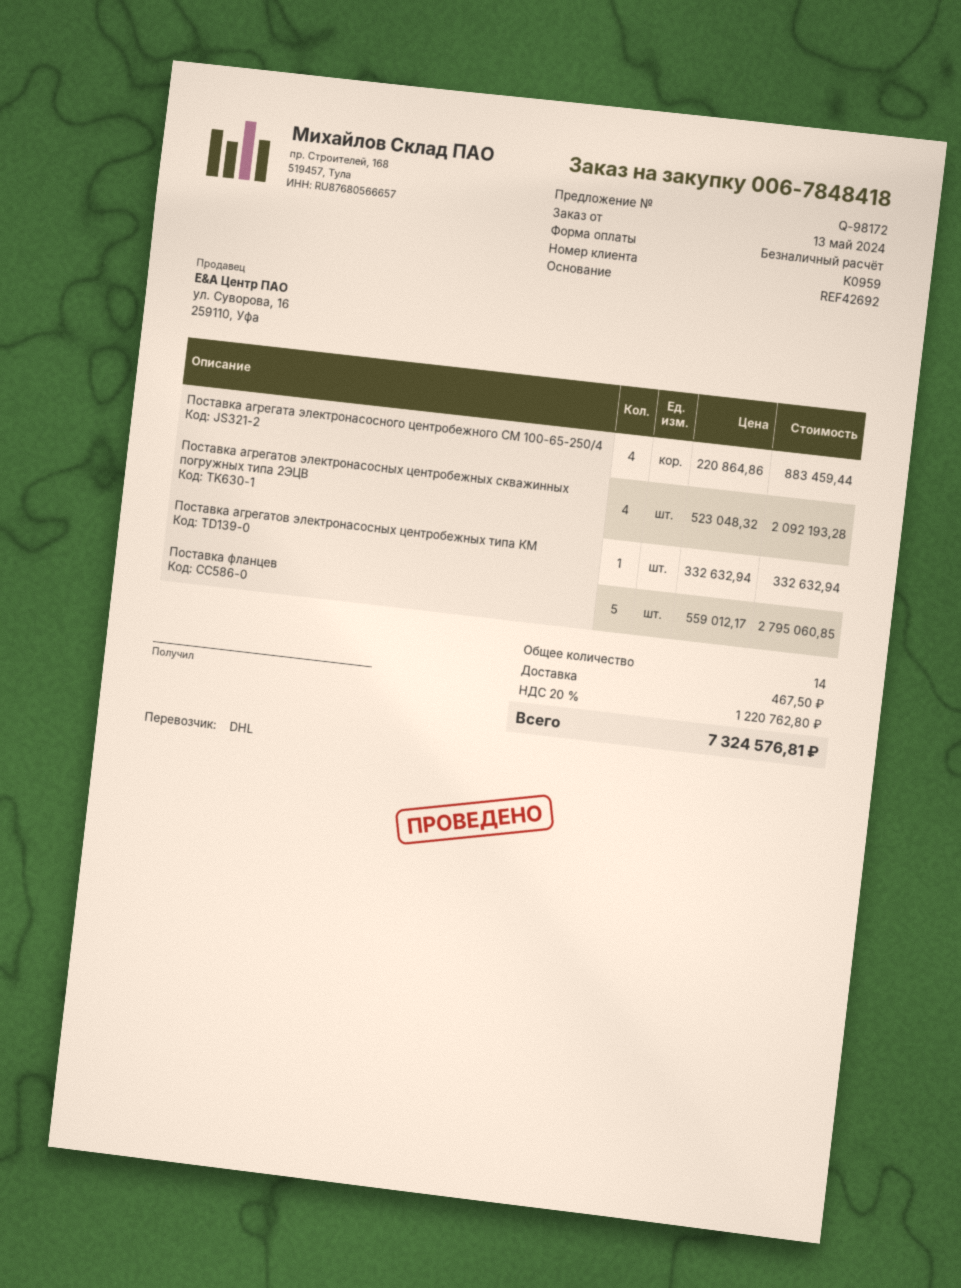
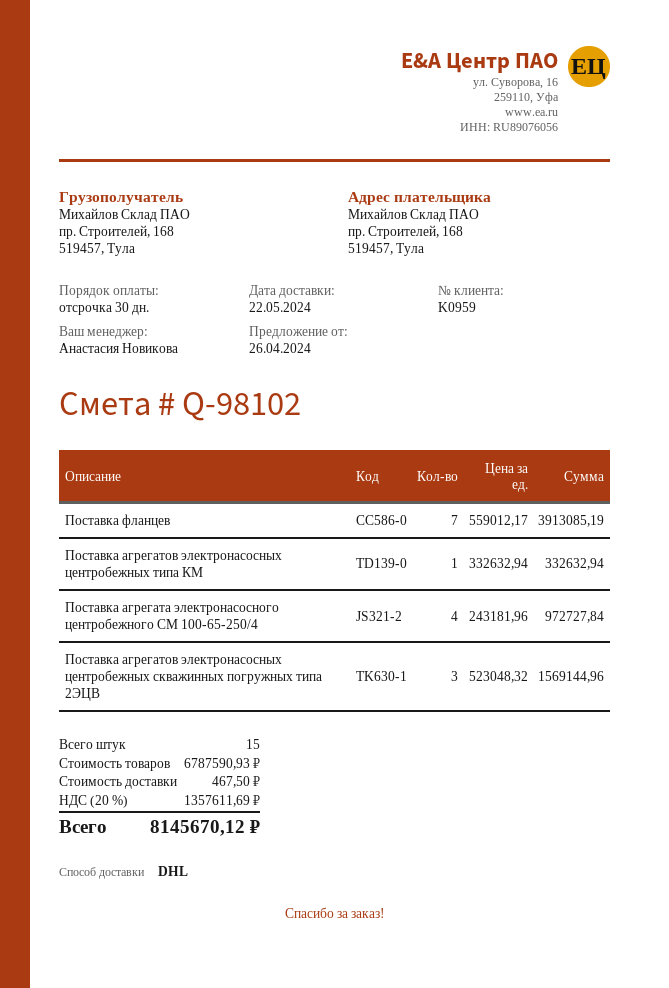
quote number: Q-98172 -> Q-98102
Поставка агрегата электронасосного центробежного СМ 100-65-250/4: 4 x 220864.86 = 883459.44 -> 4 x 243181.96 = 972727.84
Поставка агрегатов электронасосных центробежных скважинных погружных типа 2ЭЦВ: 4 x 523048.32 = 2092193.28 -> 3 x 523048.32 = 1569144.96
Поставка фланцев: 5 x 559012.17 = 2795060.85 -> 7 x 559012.17 = 3913085.19
total quantity: 14 -> 15
tax: 20% = 1220762.80 -> 20% = 1357611.69
total: 7324576.81 -> 8145670.12

